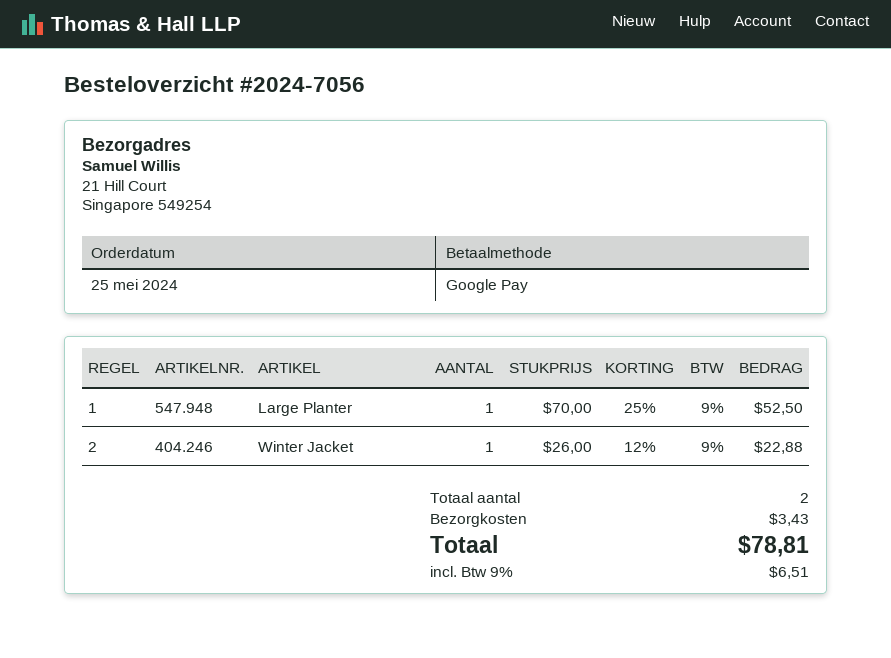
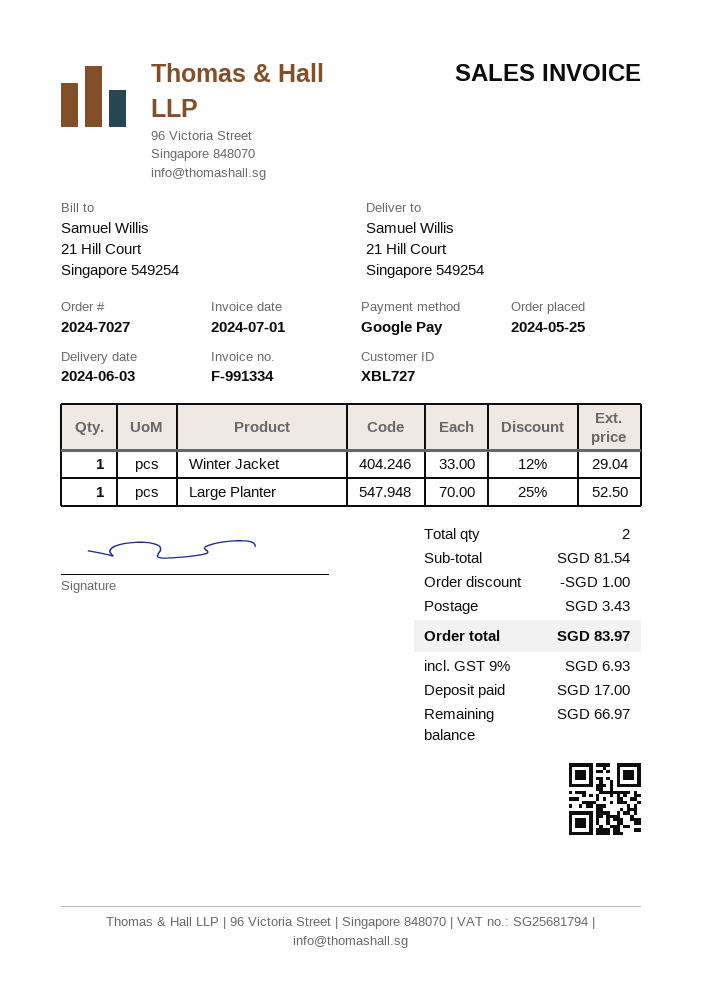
order number: 2024-7056 -> 2024-7027
Winter Jacket: 1 x 26.00 - 12% = 22.88 -> 1 x 33.00 - 12% = 29.04
discount: none -> 1.00
tax: 9% = 6.51 -> 9% = 6.93
total: 78.81 -> 83.97

